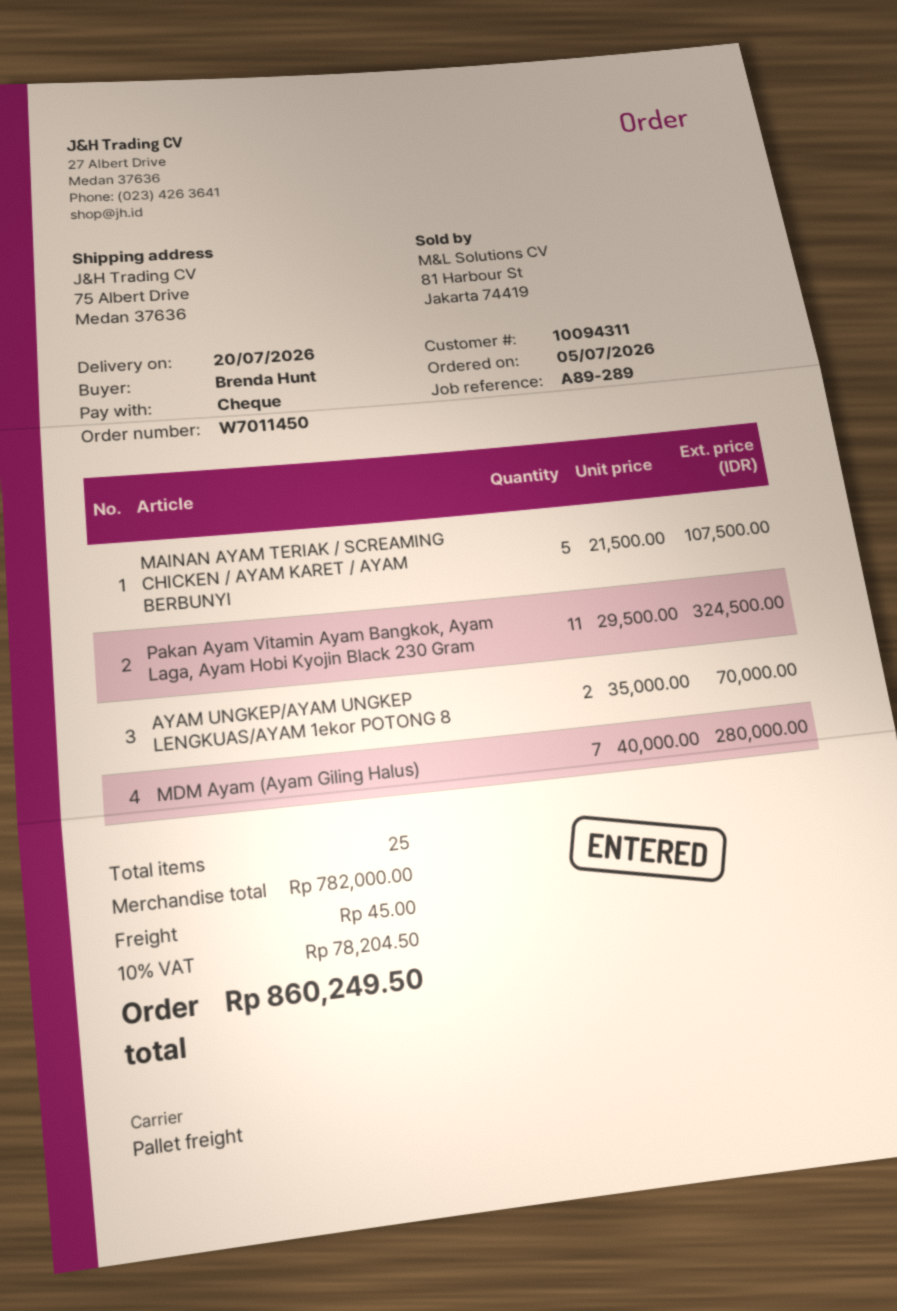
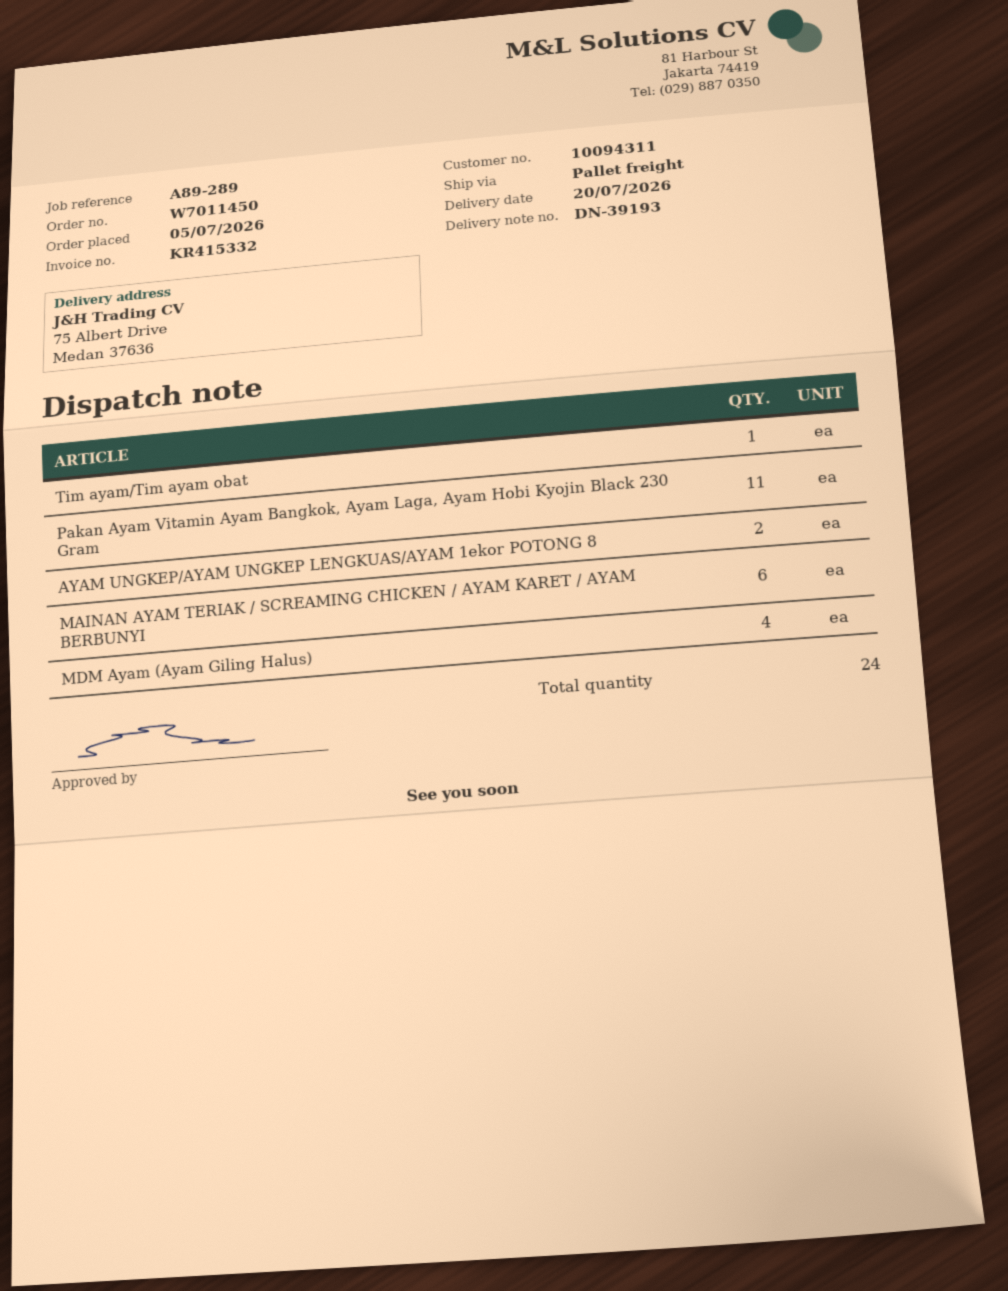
MAINAN AYAM TERIAK / SCREAMING CHICKEN / AYAM KARET / AYAM BERBUNYI: 5 -> 6
MDM Ayam (Ayam Giling Halus): 7 -> 4
Tim ayam/Tim ayam obat: none -> 1
total quantity: 25 -> 24

